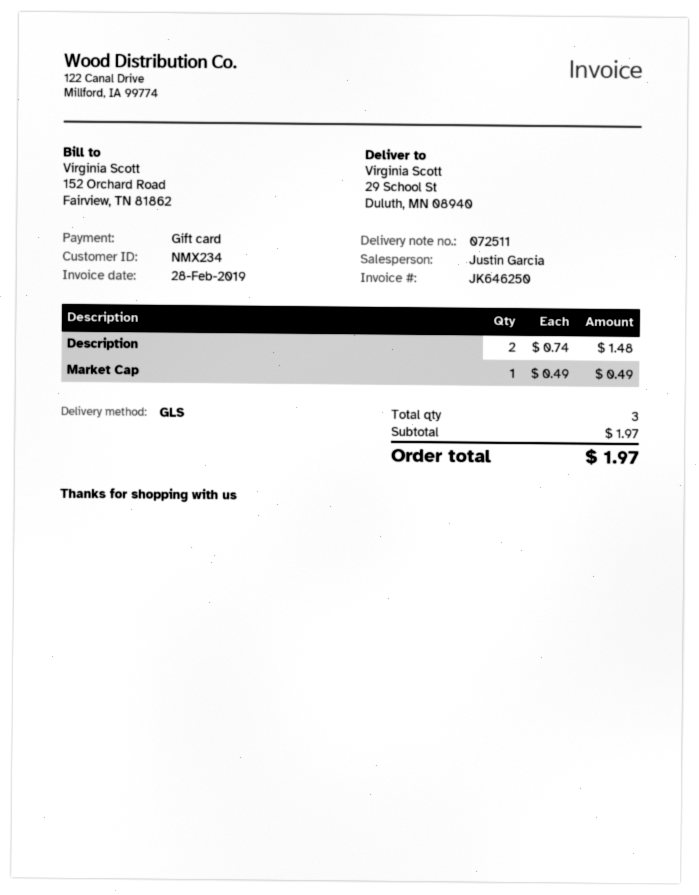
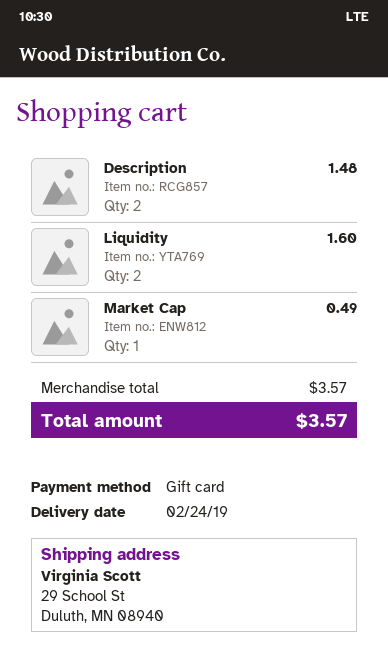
Liquidity: none -> 2 for 1.60
subtotal: 1.97 -> 3.57
total: 1.97 -> 3.57

